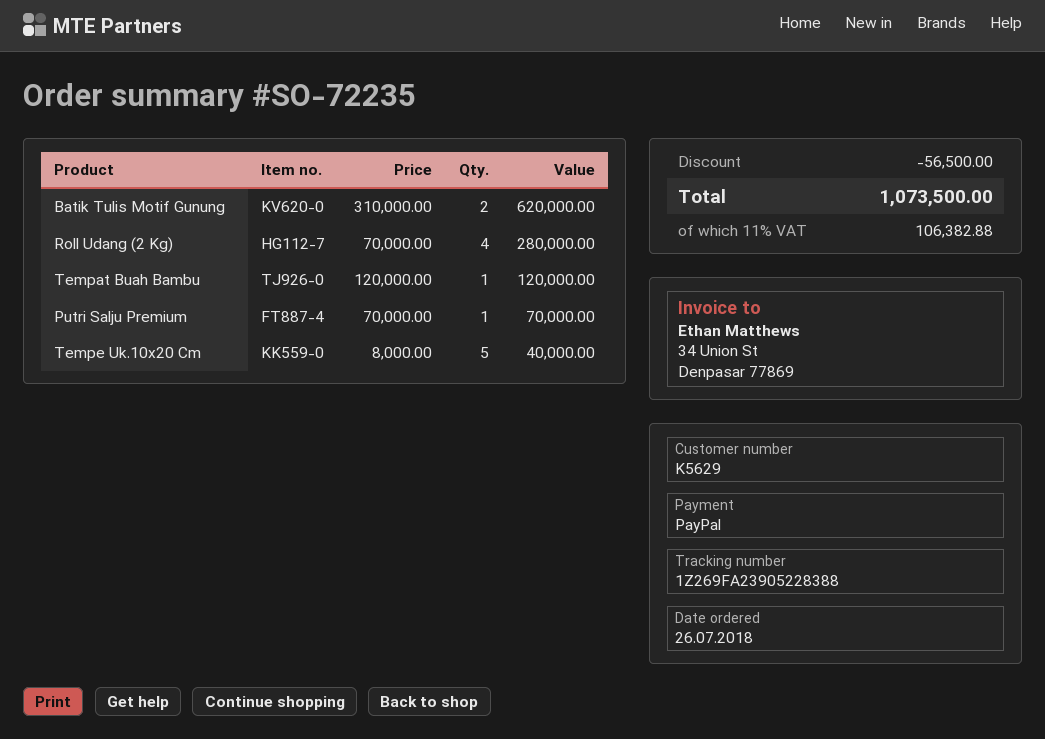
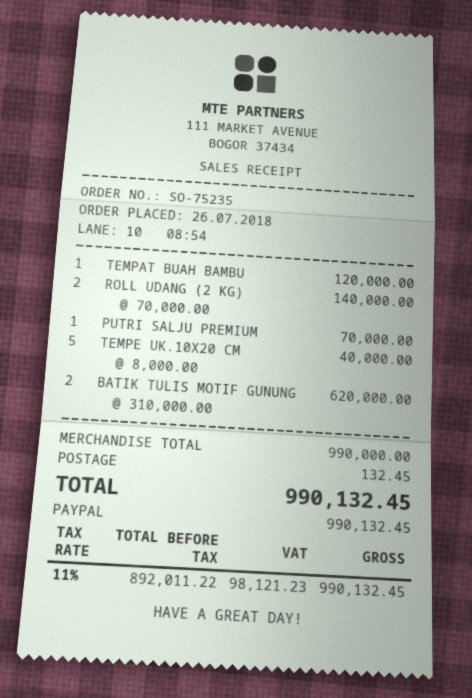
order number: SO-72235 -> SO-75235
Roll Udang (2 Kg): 4 x 70000.00 = 280000.00 -> 2 x 70000.00 = 140000.00
discount: 56500.00 -> none
shipping: none -> 132.45
tax: 11% = 106382.88 -> 11% = 98121.23
total: 1073500.00 -> 990132.45

